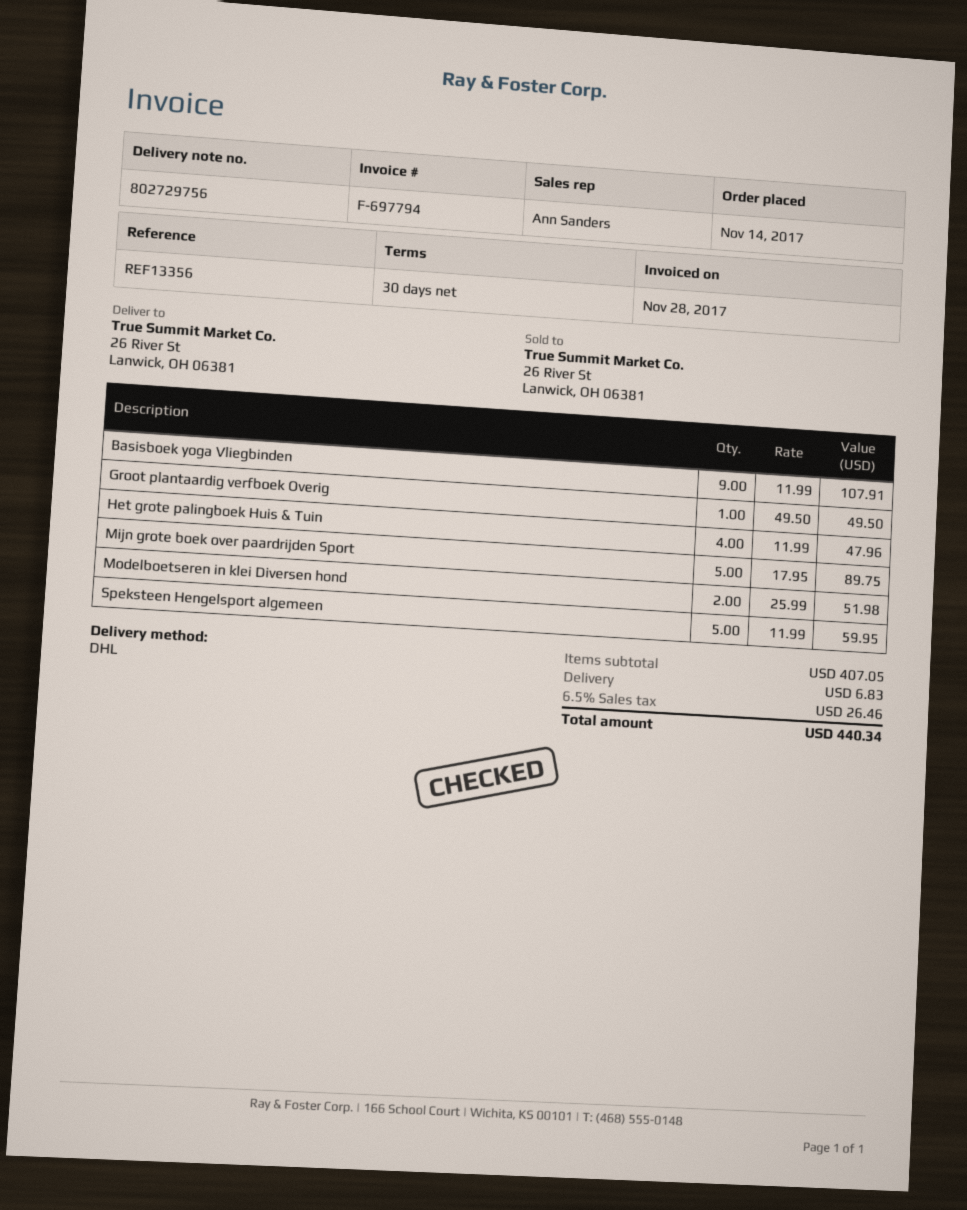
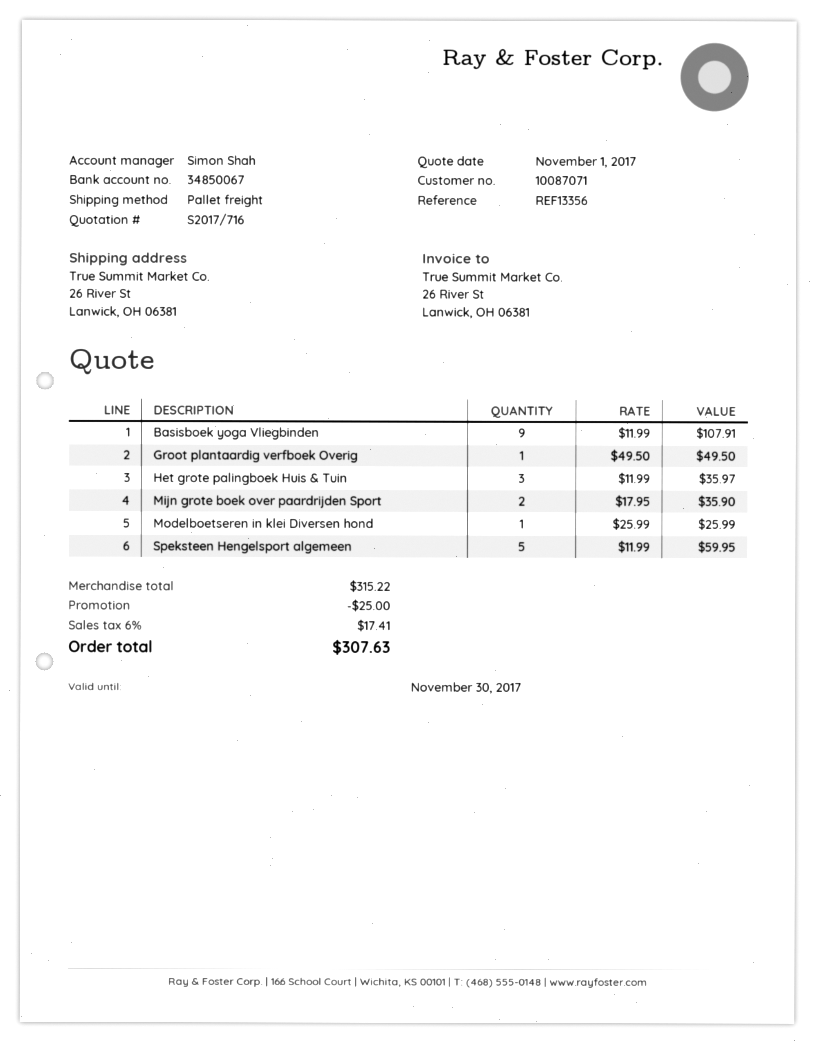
sales rep: Ann Sanders -> Simon Shah
shipping method: DHL -> pallet freight
Het grote palingboek Huis & Tuin: 4 x 11.99 = 47.96 -> 3 x 11.99 = 35.97
Mijn grote boek over paardrijden Sport: 5 x 17.95 = 89.75 -> 2 x 17.95 = 35.90
Modelboetseren in klei Diversen hond: 2 x 25.99 = 51.98 -> 1 x 25.99 = 25.99
subtotal: 407.05 -> 315.22
discount: none -> 25.00
shipping: 6.83 -> none
tax: 6.5% = 26.46 -> 6% = 17.41
total: 440.34 -> 307.63

